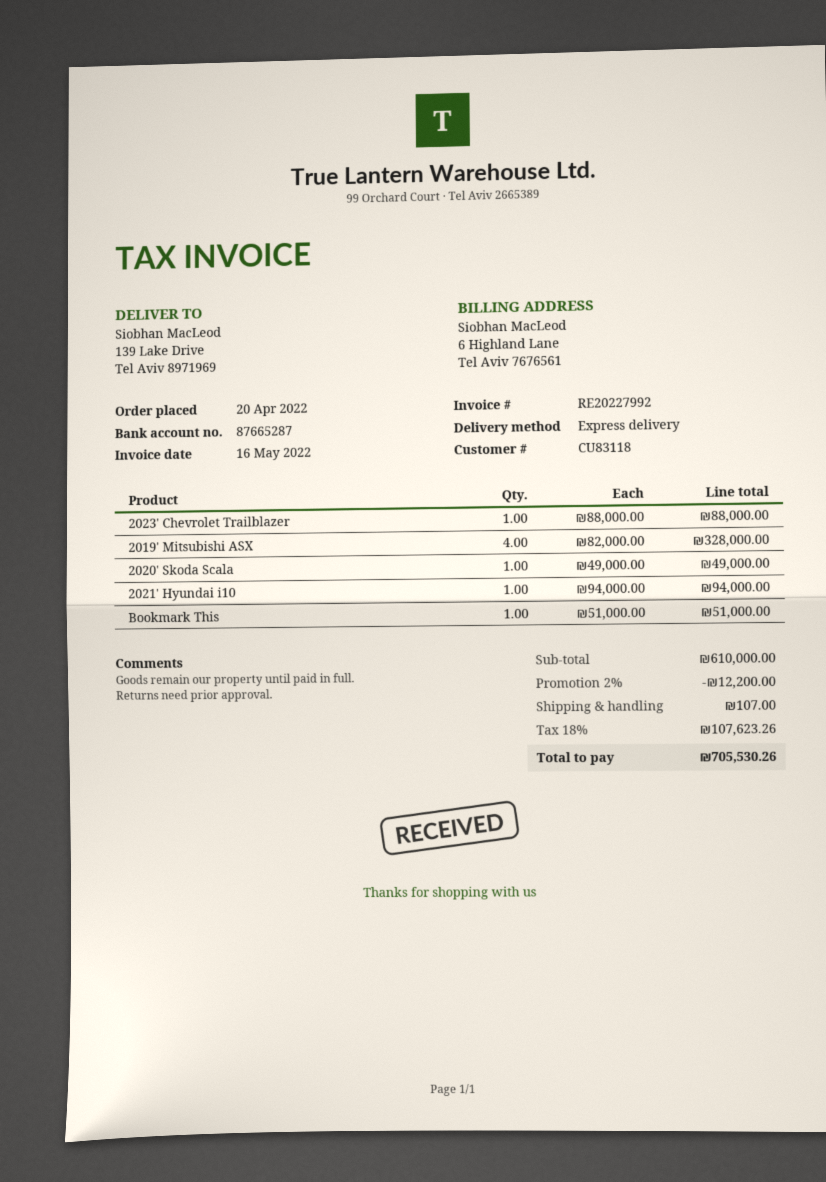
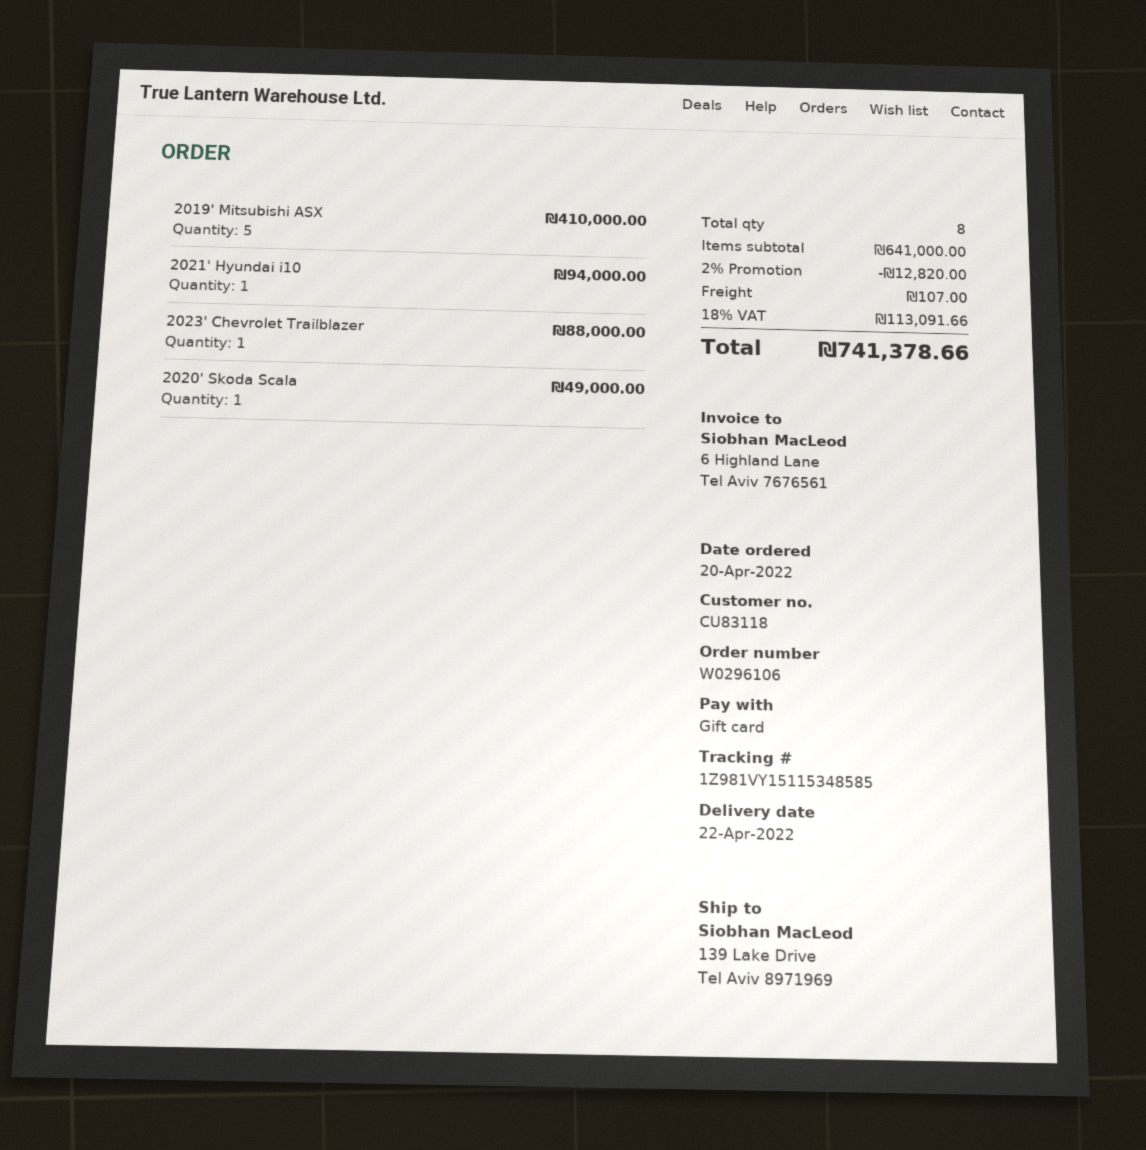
2019' Mitsubishi ASX: 4 for 328000.00 -> 5 for 410000.00
Bookmark This: 1 for 51000.00 -> none
subtotal: 610000.00 -> 641000.00
discount: 2% = 12200.00 -> 2% = 12820.00
tax: 18% = 107623.26 -> 18% = 113091.66
total: 705530.26 -> 741378.66

